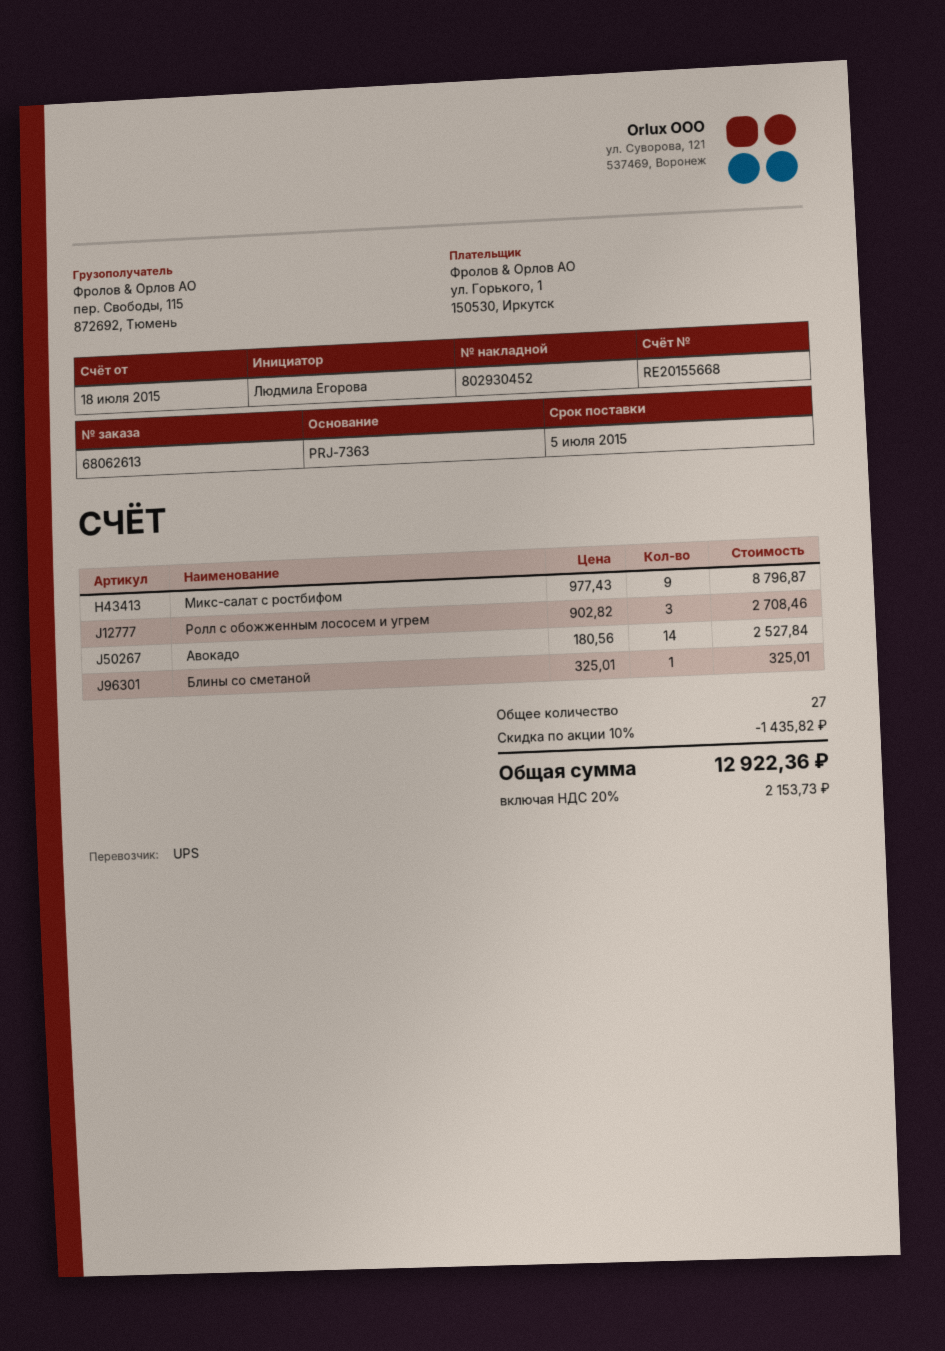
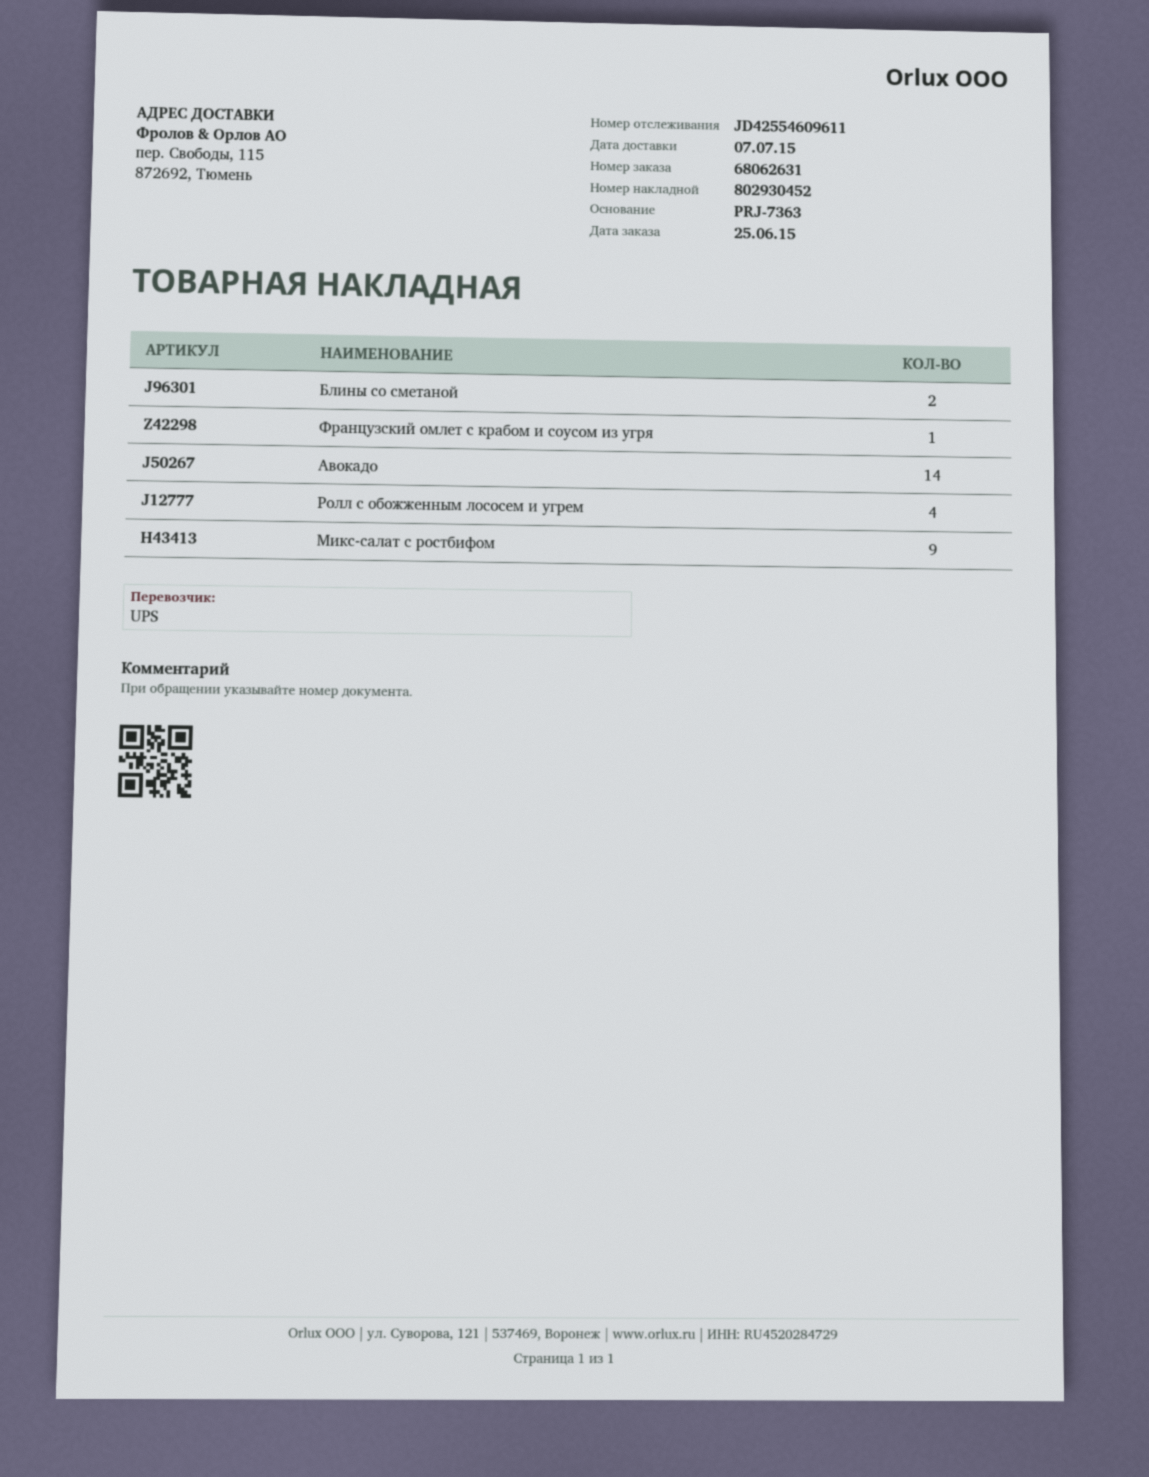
order number: 68062613 -> 68062631
delivery date: 2015-07-05 -> 2015-07-07
Ролл с обожженным лососем и угрем: 3 -> 4
Блины со сметаной: 1 -> 2
Французский омлет с крабом и соусом из угря: none -> 1

